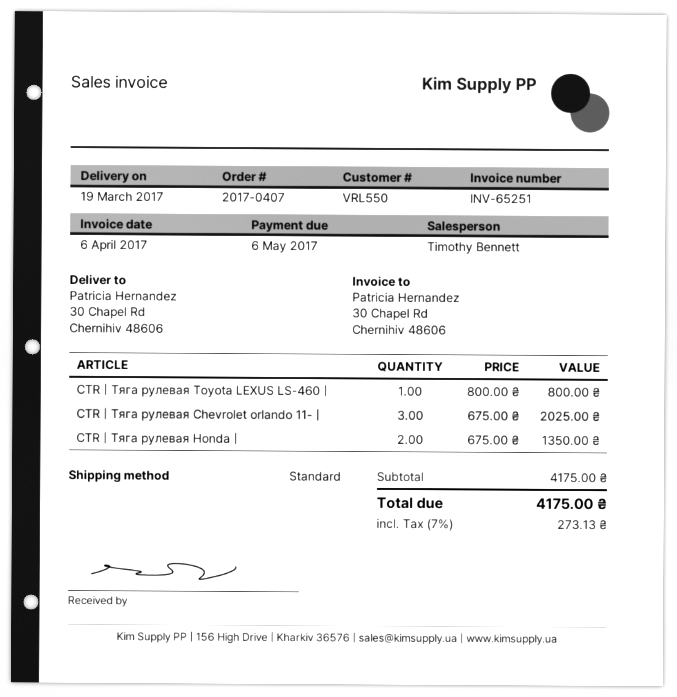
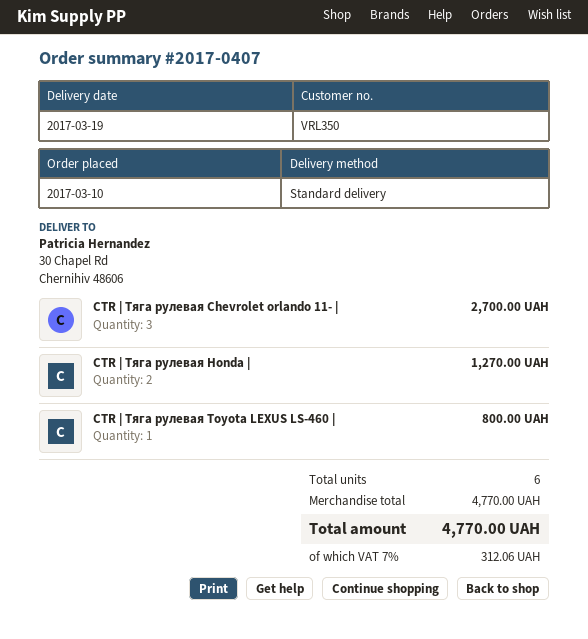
customer number: VRL550 -> VRL350
CTR | Тяга рулевая Chevrolet orlando 11- |: 3 for 2025.00 -> 3 for 2700.00
CTR | Тяга рулевая Honda |: 2 for 1350.00 -> 2 for 1270.00
subtotal: 4175.00 -> 4770.00
tax: 7% = 273.13 -> 7% = 312.06
total: 4175.00 -> 4770.00

